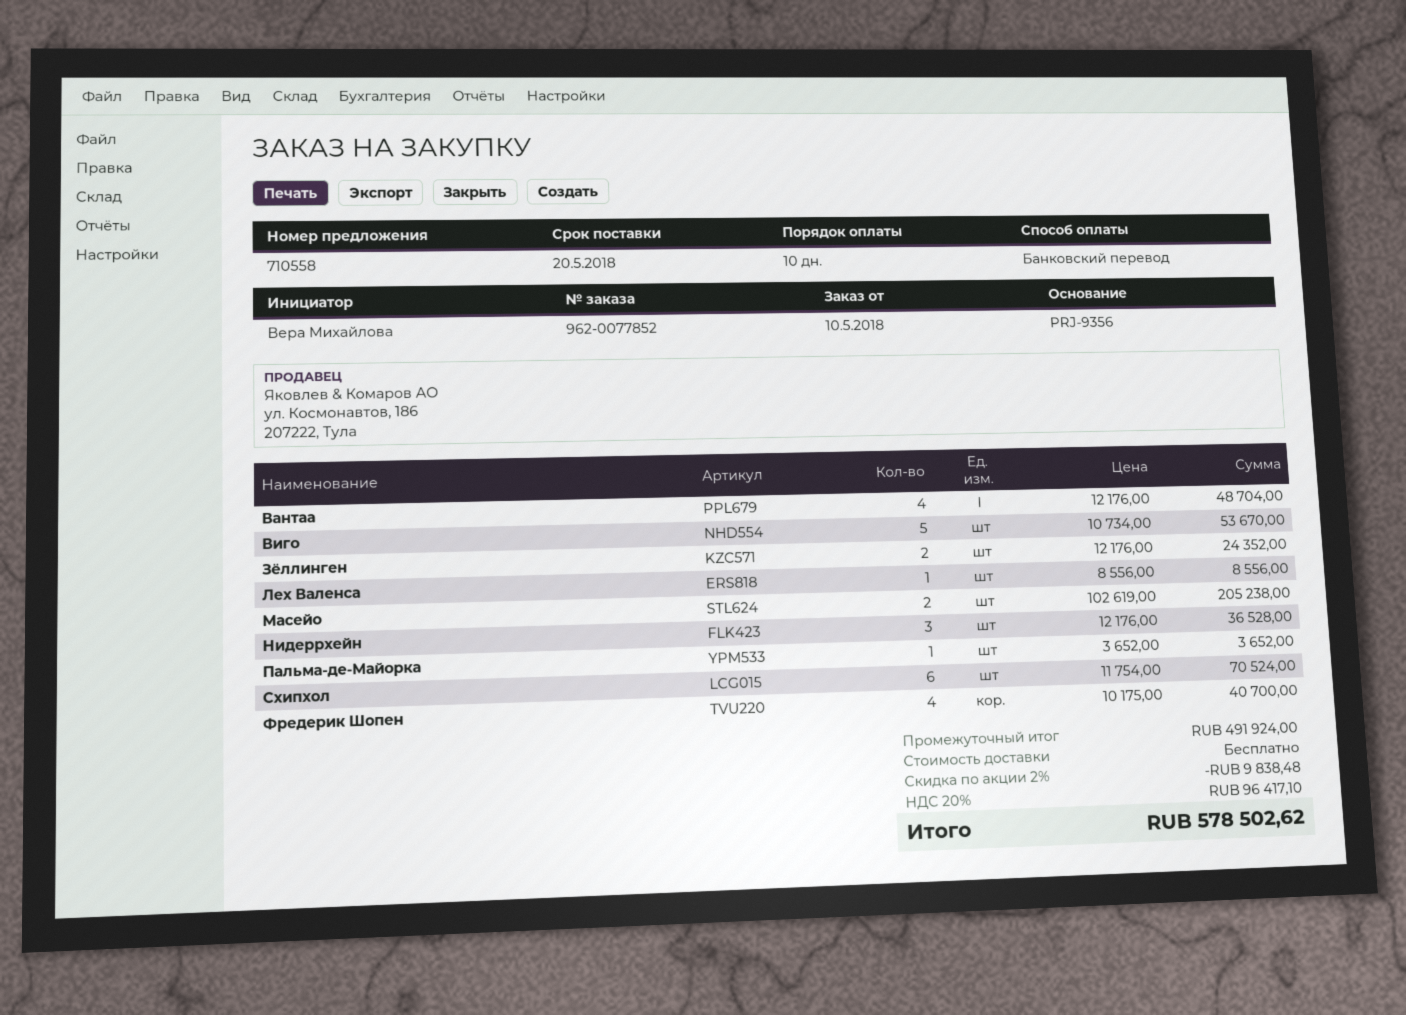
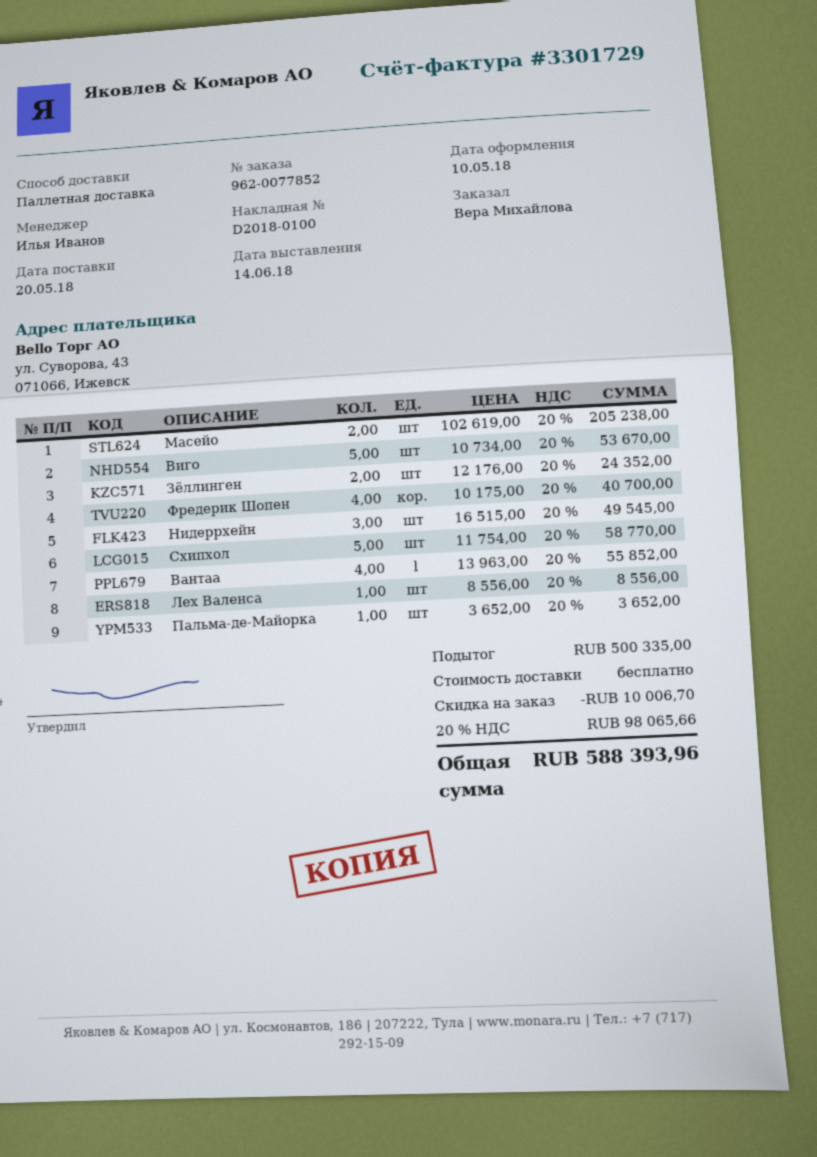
Вантаа: 4 x 12176.00 = 48704.00 -> 4 x 13963.00 = 55852.00
Нидеррхейн: 3 x 12176.00 = 36528.00 -> 3 x 16515.00 = 49545.00
Схипхол: 6 x 11754.00 = 70524.00 -> 5 x 11754.00 = 58770.00
subtotal: 491924.00 -> 500335.00
discount: 9838.48 -> 10006.70
tax: 20% = 96417.10 -> 20% = 98065.66
total: 578502.62 -> 588393.96

